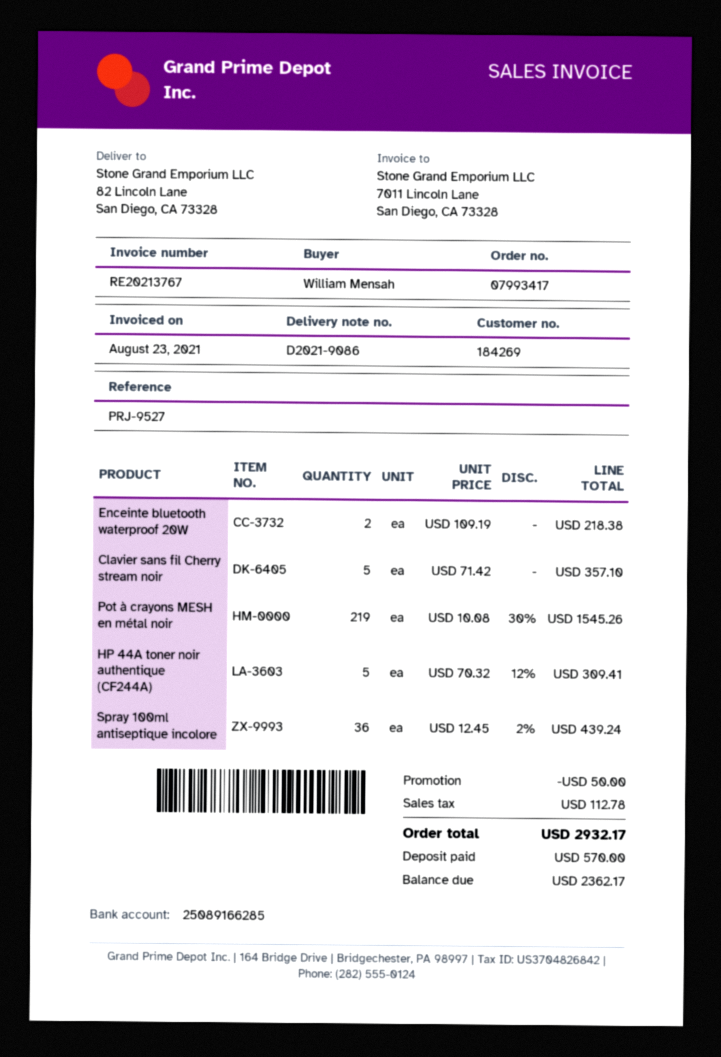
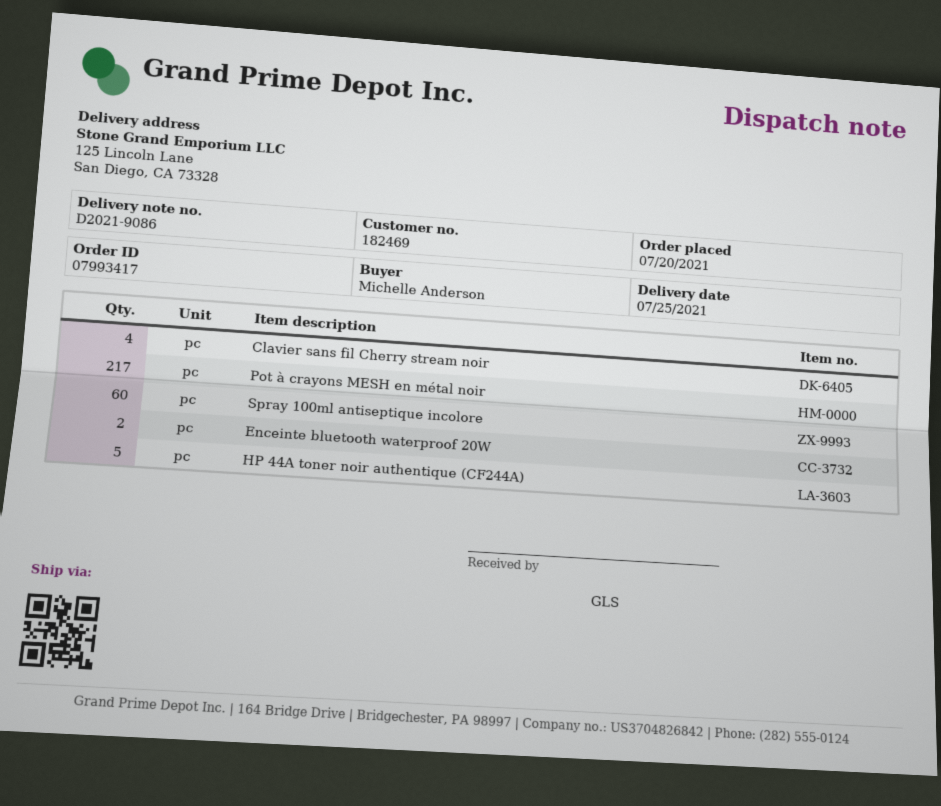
customer number: 184269 -> 182469
ordered by: William Mensah -> Michelle Anderson
ship to: 82 Lincoln Lane, San Diego, CA 73328 -> 125 Lincoln Lane, San Diego, CA 73328
Clavier sans fil Cherry stream noir: 5 -> 4
Pot à crayons MESH en métal noir: 219 -> 217
Spray 100ml antiseptique incolore: 36 -> 60

